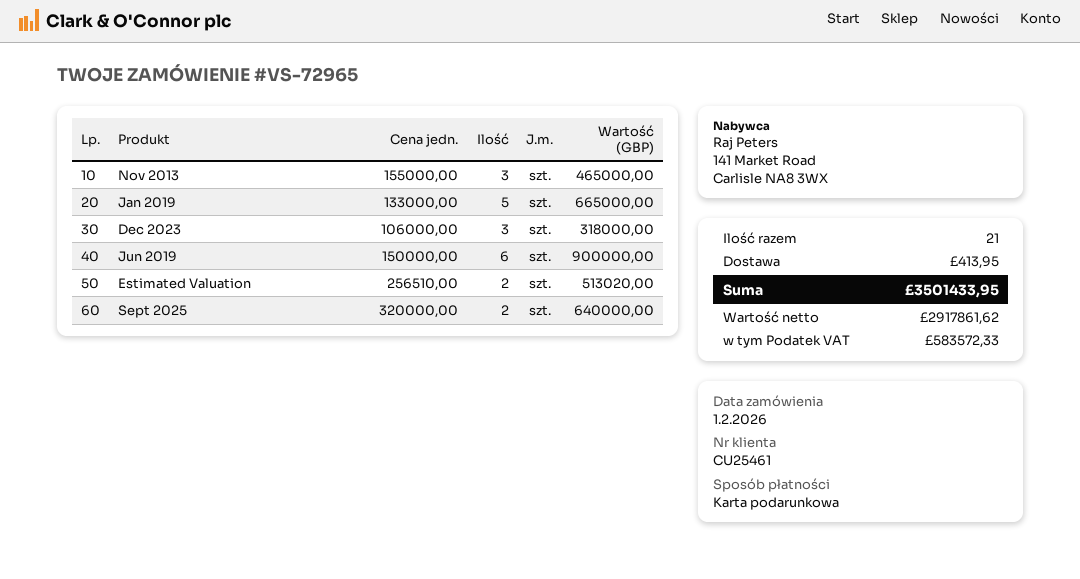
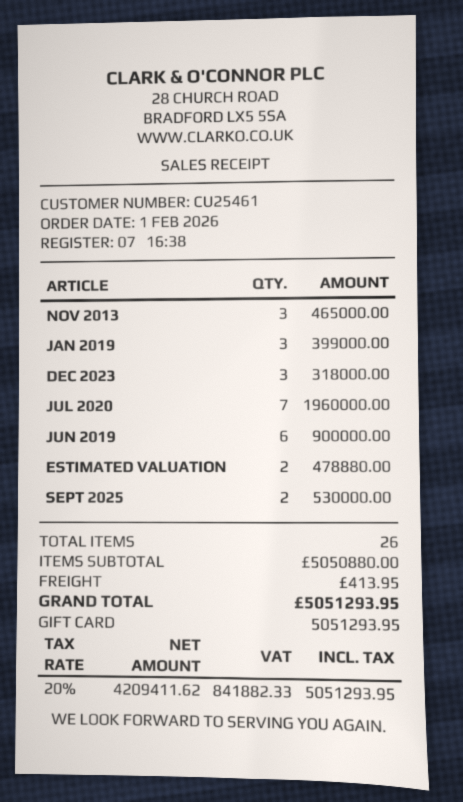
Jan 2019: 5 for 665000.00 -> 3 for 399000.00
Estimated Valuation: 2 for 513020.00 -> 2 for 478880.00
Sept 2025: 2 for 640000.00 -> 2 for 530000.00
JUL 2020: none -> 7 for 1960000.00
total quantity: 21 -> 26
net: 2917861.62 -> 4209411.62
tax: 583572.33 -> 841882.33
total: 3501433.95 -> 5051293.95

